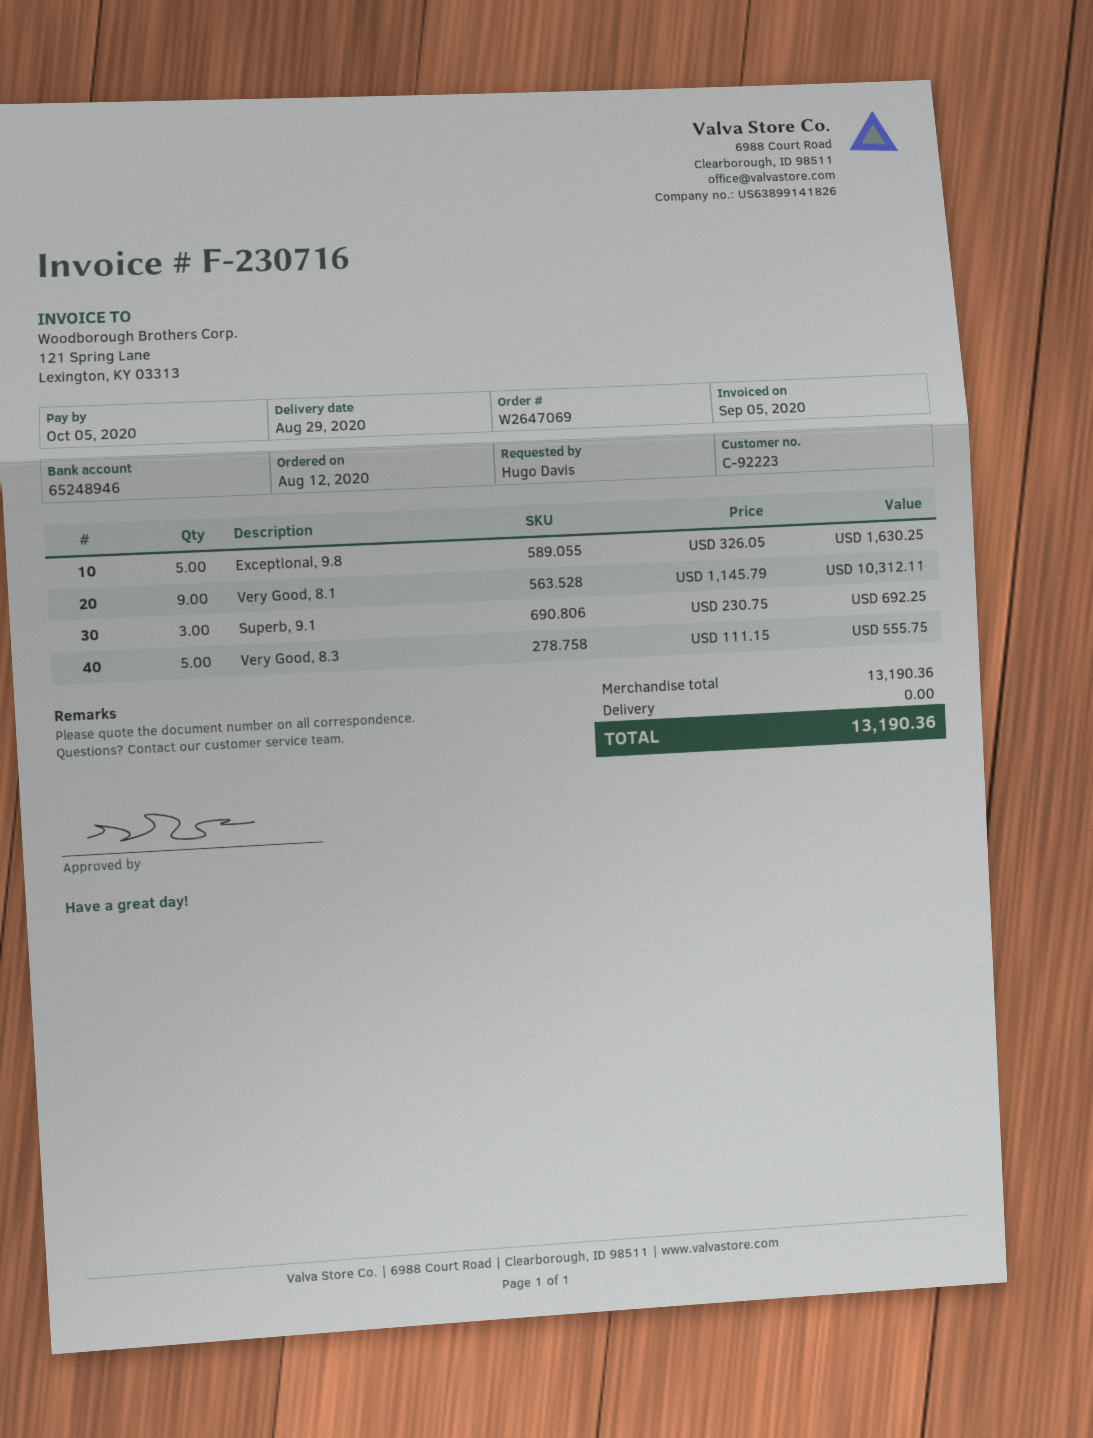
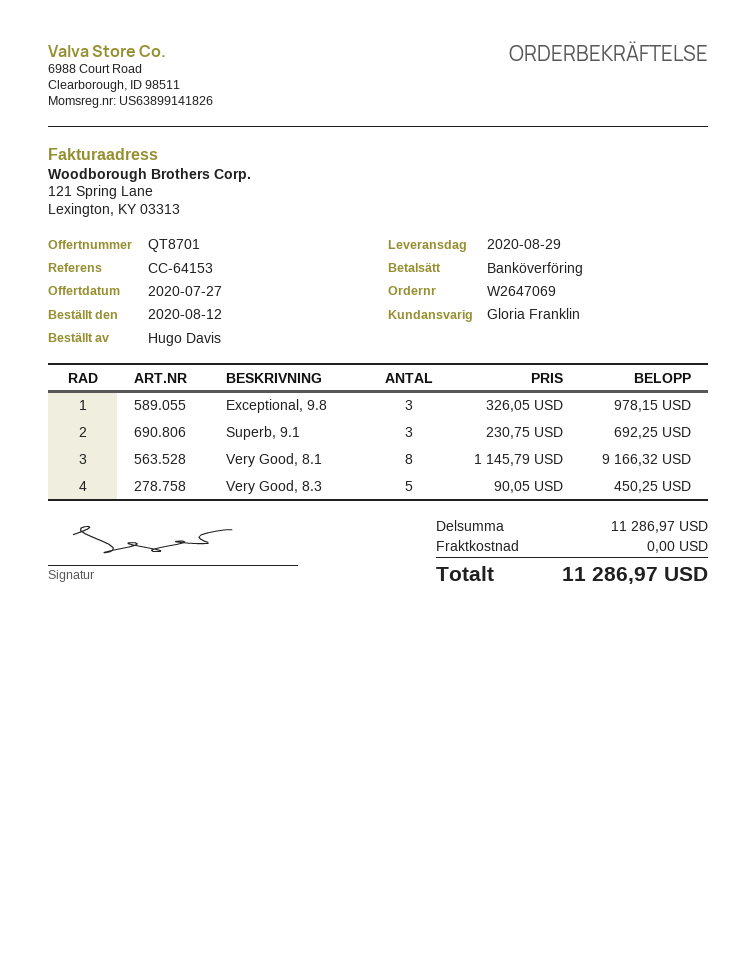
Exceptional, 9.8: 5 x 326.05 = 1630.25 -> 3 x 326.05 = 978.15
Very Good, 8.1: 9 x 1145.79 = 10312.11 -> 8 x 1145.79 = 9166.32
Very Good, 8.3: 5 x 111.15 = 555.75 -> 5 x 90.05 = 450.25
subtotal: 13190.36 -> 11286.97
total: 13190.36 -> 11286.97

